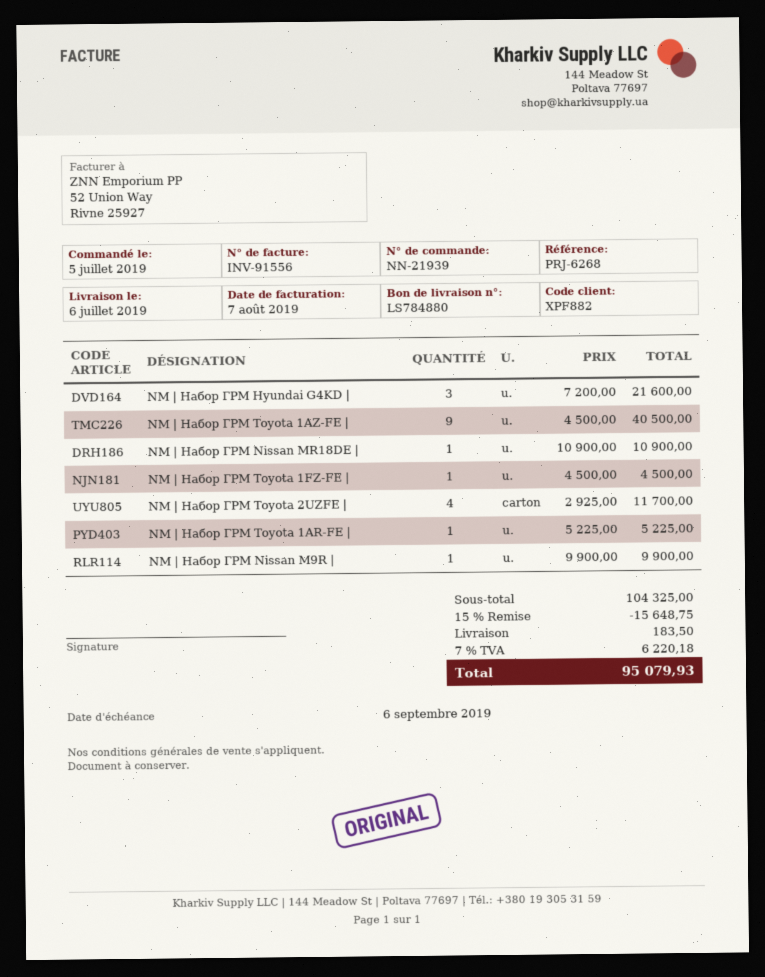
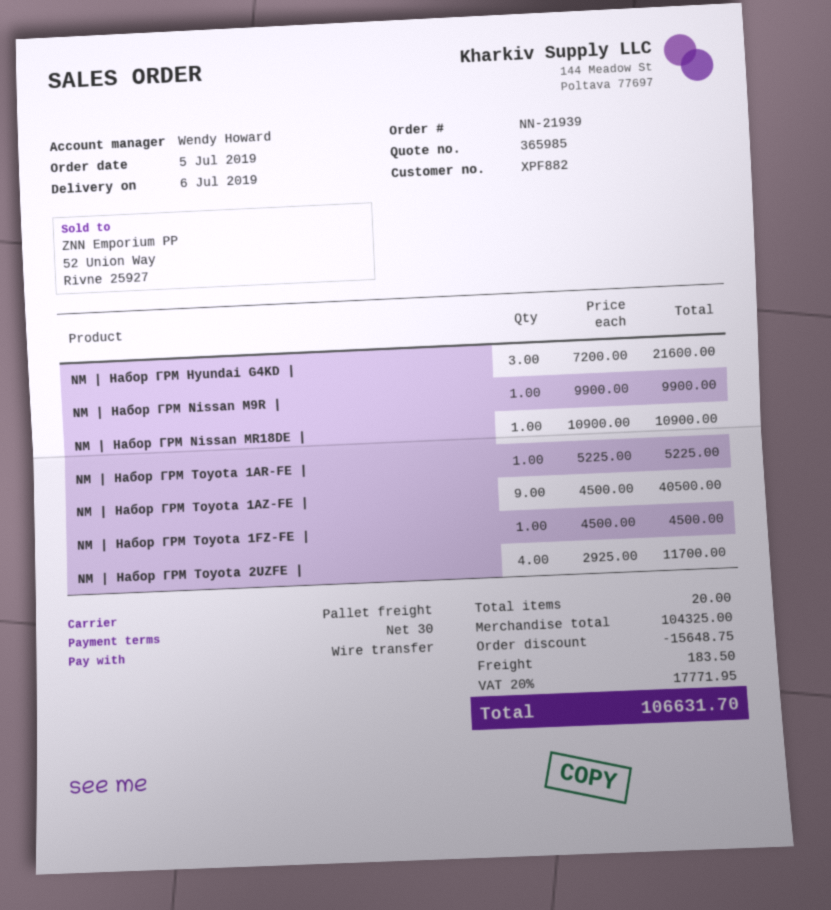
tax: 7% = 6220.18 -> 20% = 17771.95
total: 95079.93 -> 106631.70

